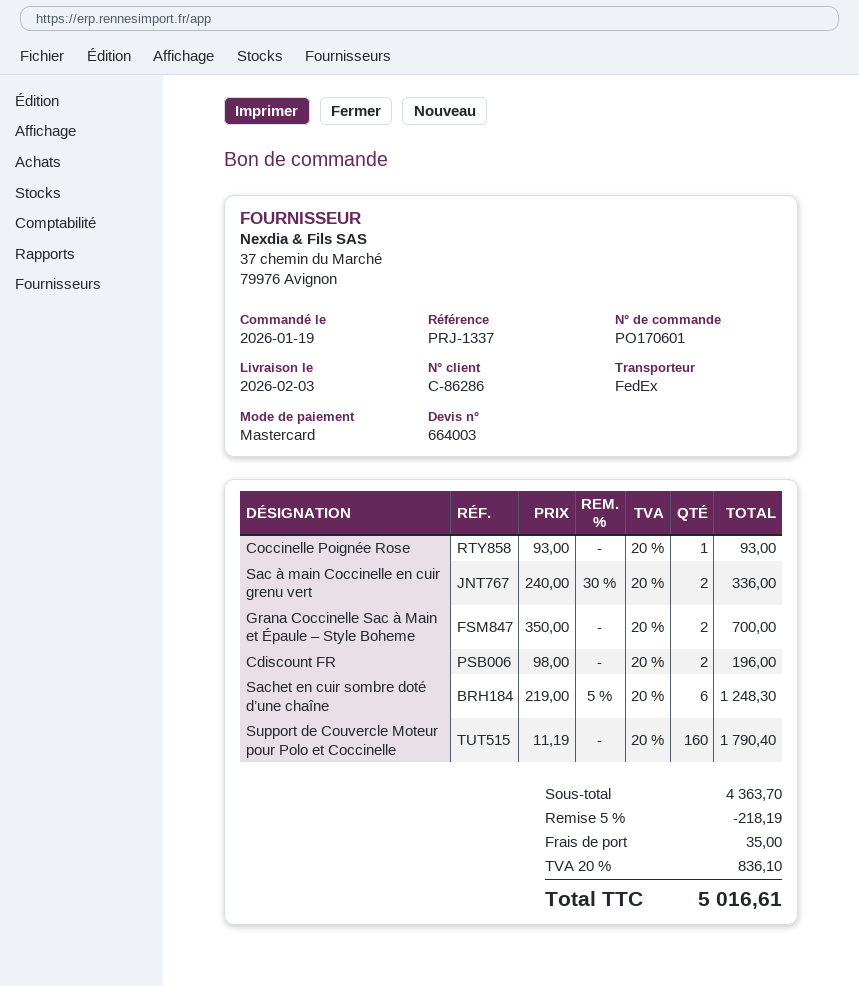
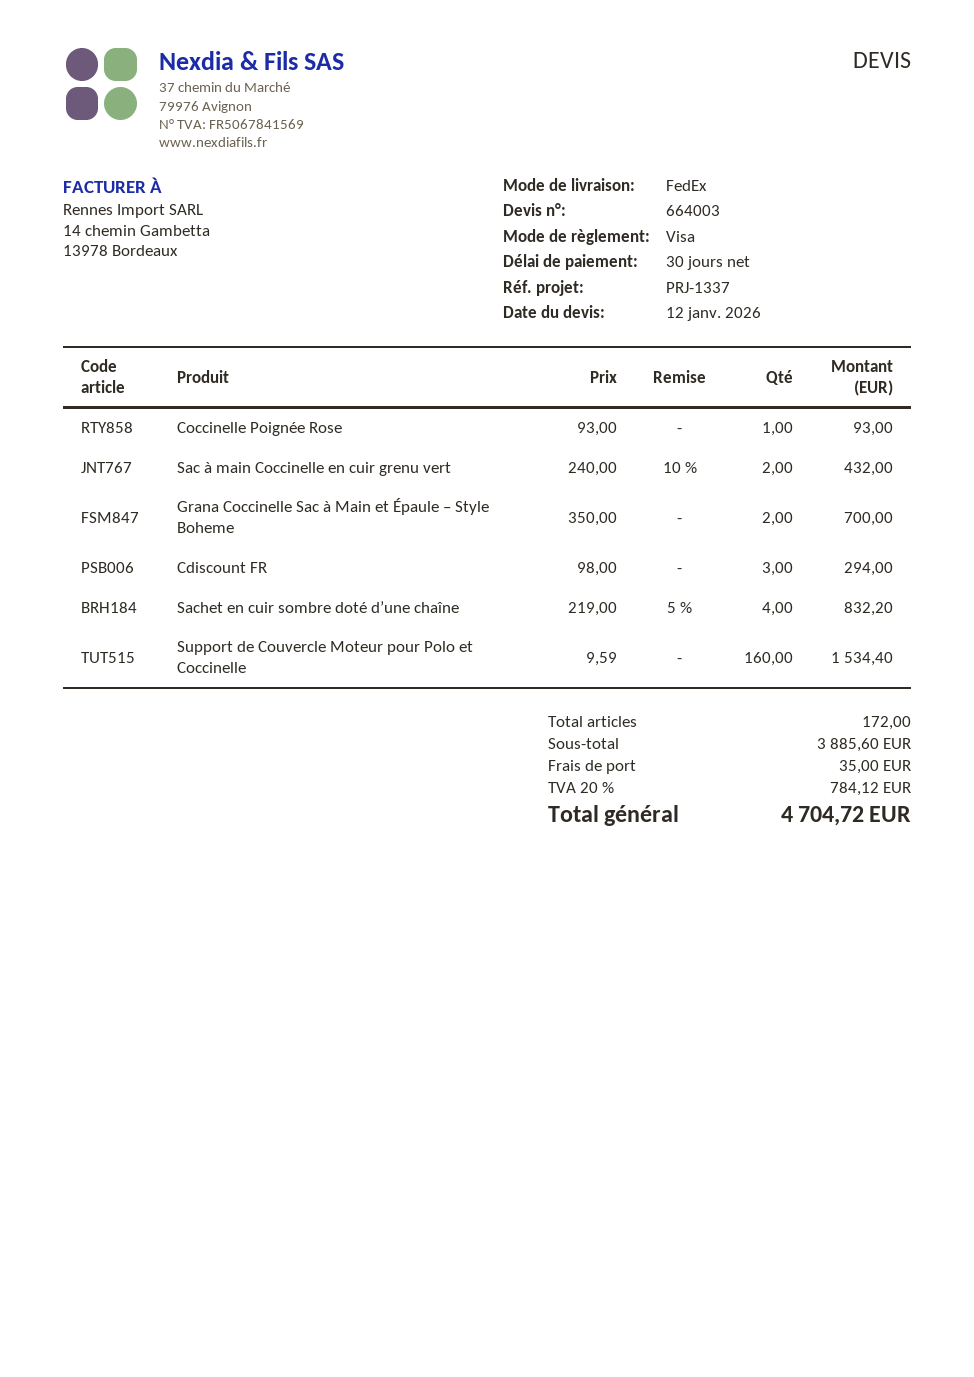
payment method: Mastercard -> Visa
Sac à main Coccinelle en cuir grenu vert: 2 x 240.00 - 30% = 336.00 -> 2 x 240.00 - 10% = 432.00
Cdiscount FR: 2 x 98.00 = 196.00 -> 3 x 98.00 = 294.00
Sachet en cuir sombre doté d’une chaîne: 6 x 219.00 - 5% = 1248.30 -> 4 x 219.00 - 5% = 832.20
Support de Couvercle Moteur pour Polo et Coccinelle: 160 x 11.19 = 1790.40 -> 160 x 9.59 = 1534.40
subtotal: 4363.70 -> 3885.60
discount: 5% = 218.19 -> none
tax: 20% = 836.10 -> 20% = 784.12
total: 5016.61 -> 4704.72

